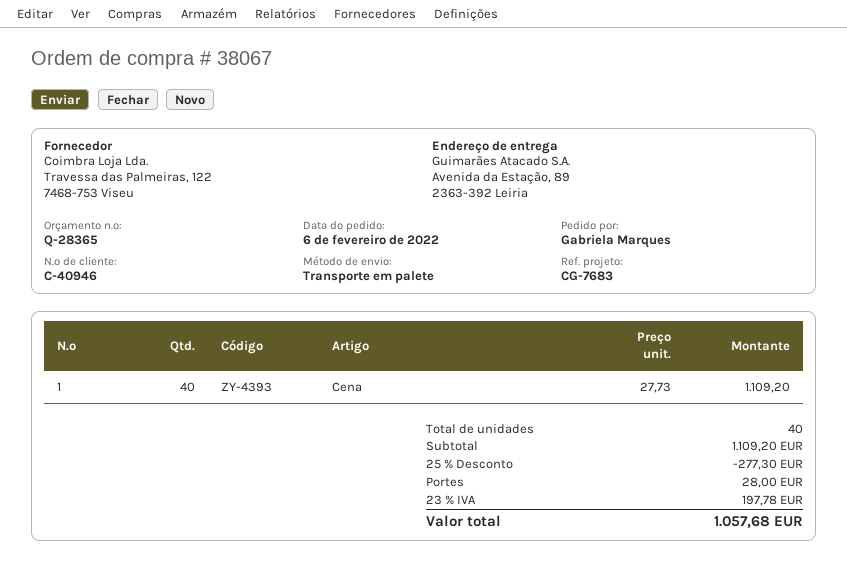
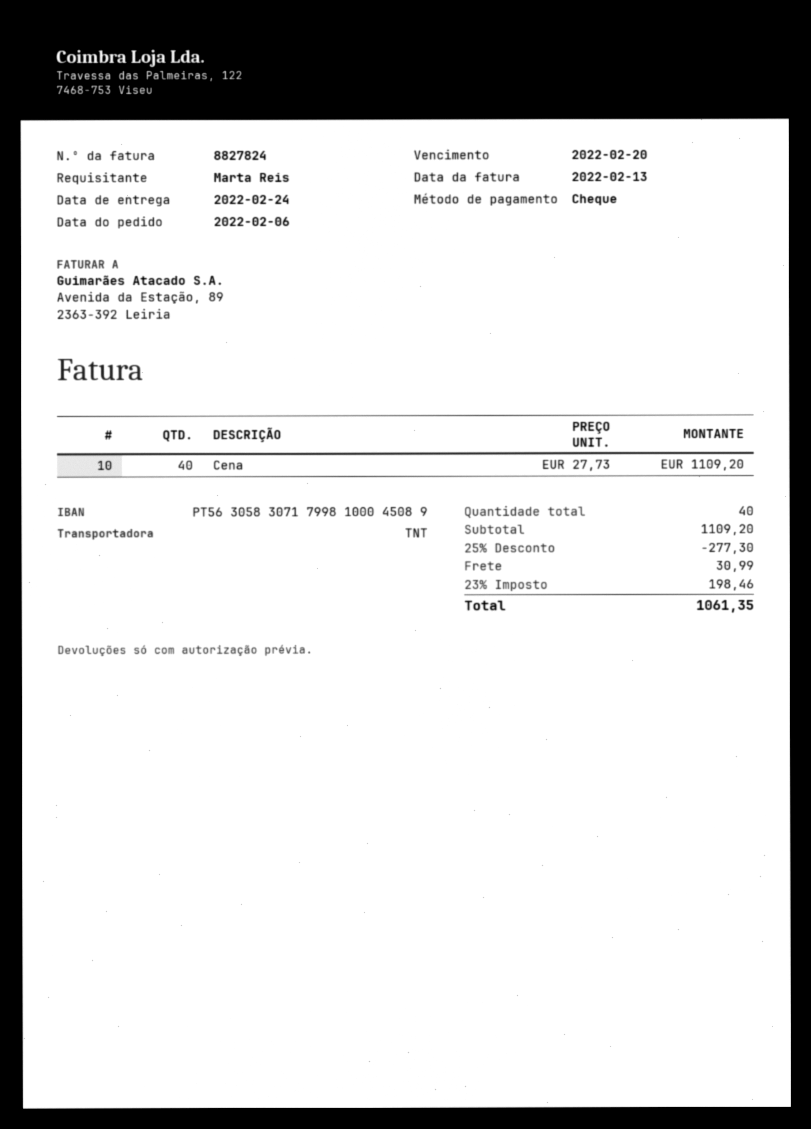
ordered by: Gabriela Marques -> Marta Reis
shipping method: pallet freight -> TNT
shipping: 28.00 -> 30.99
tax: 23% = 197.78 -> 23% = 198.46
total: 1057.68 -> 1061.35

